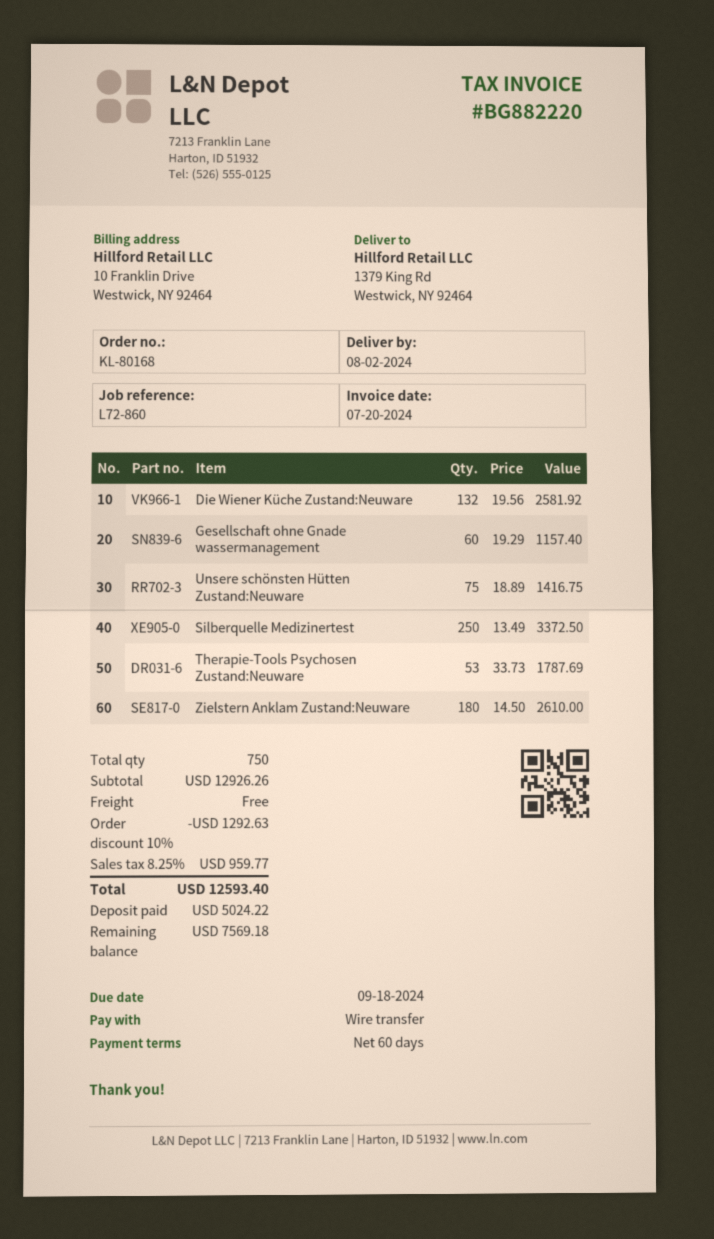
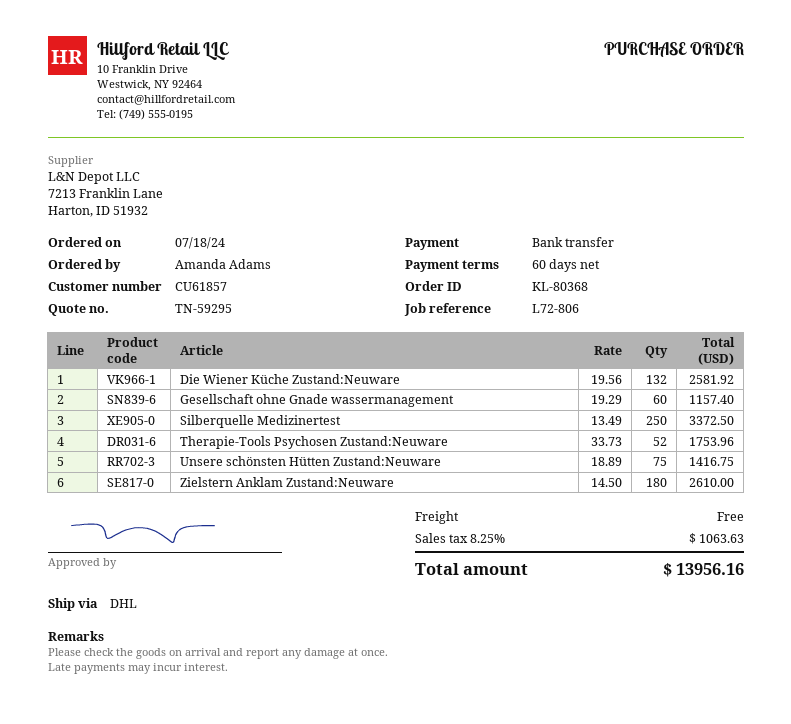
order number: KL-80168 -> KL-80368
reference: L72-860 -> L72-806
Therapie-Tools Psychosen Zustand:Neuware: 53 x 33.73 = 1787.69 -> 52 x 33.73 = 1753.96
discount: 10% = 1292.63 -> none
tax: 8.25% = 959.77 -> 8.25% = 1063.63
total: 12593.40 -> 13956.16

